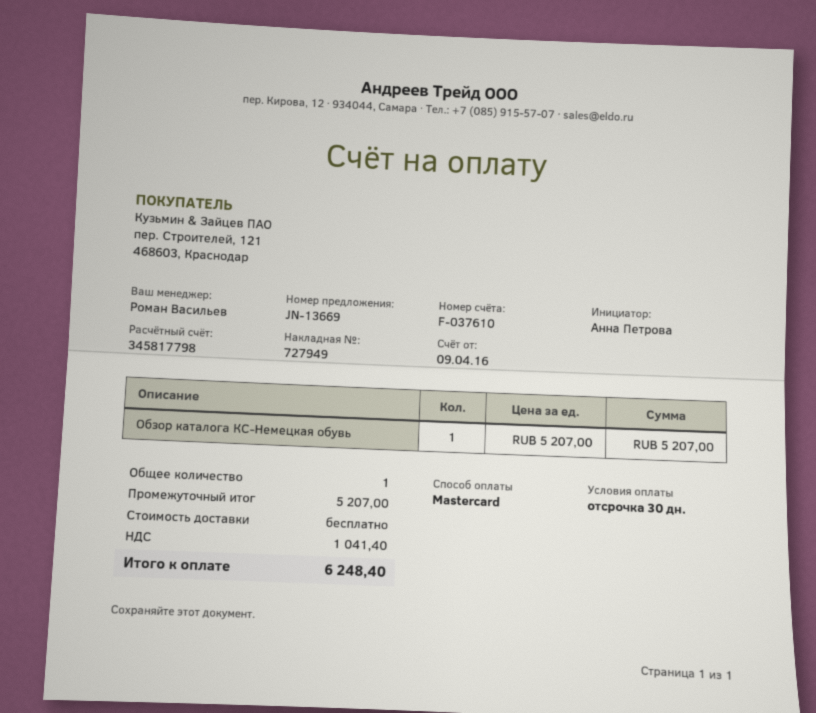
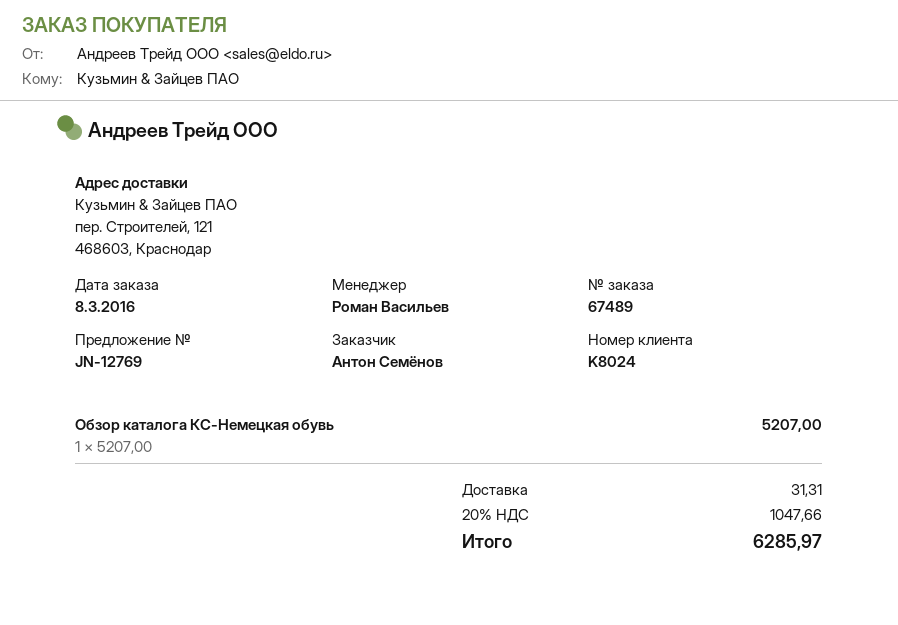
quote number: JN-13669 -> JN-12769
ordered by: Анна Петрова -> Антон Семёнов
shipping: 0.00 -> 31.31
tax: 1041.40 -> 1047.66
total: 6248.40 -> 6285.97

